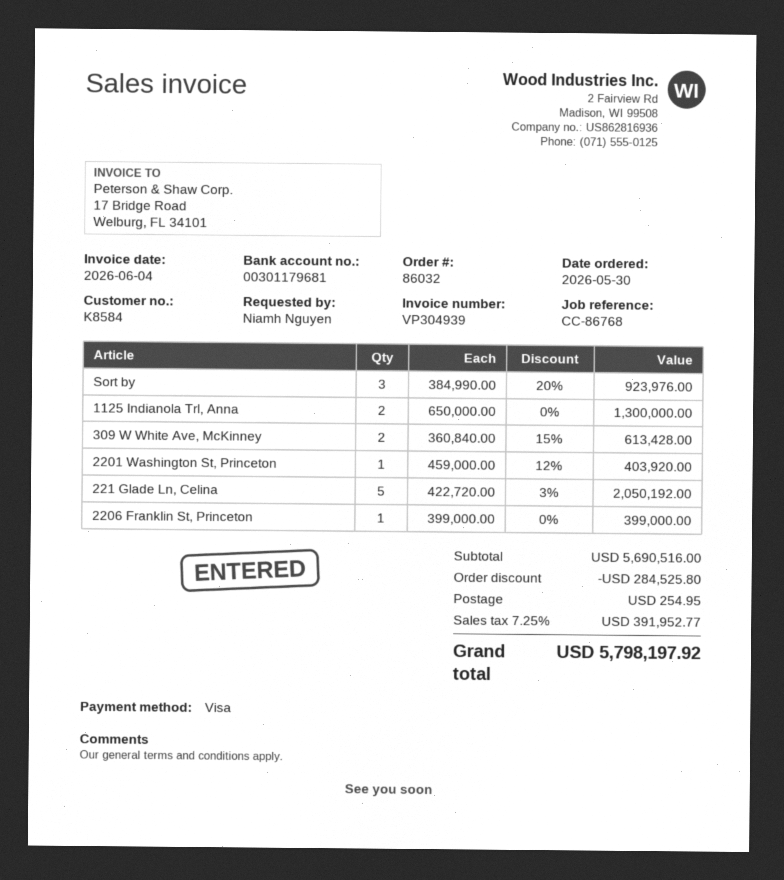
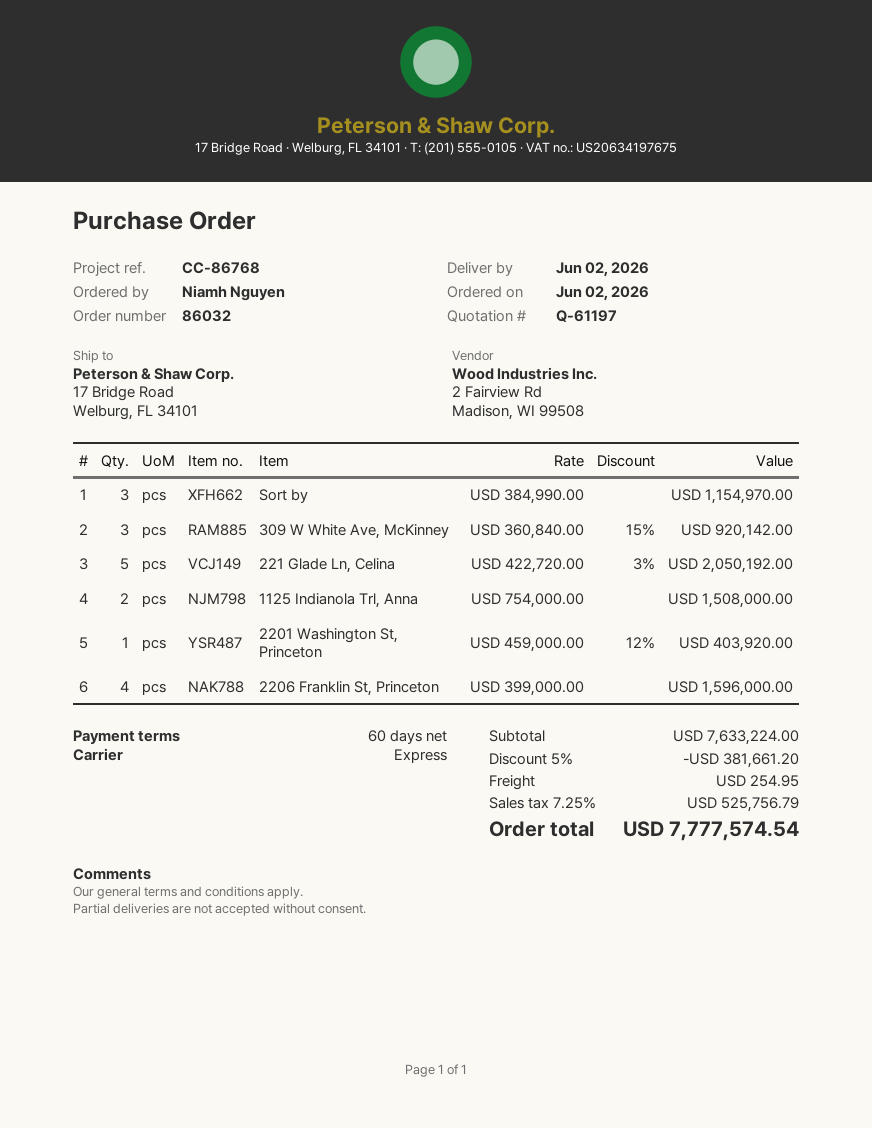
order date: 2026-05-30 -> 2026-06-02
Sort by: 3 x 384990.00 - 20% = 923976.00 -> 3 x 384990.00 = 1154970.00
1125 Indianola Trl, Anna: 2 x 650000.00 = 1300000.00 -> 2 x 754000.00 = 1508000.00
309 W White Ave, McKinney: 2 x 360840.00 - 15% = 613428.00 -> 3 x 360840.00 - 15% = 920142.00
2206 Franklin St, Princeton: 1 x 399000.00 = 399000.00 -> 4 x 399000.00 = 1596000.00
subtotal: 5690516.00 -> 7633224.00
discount: 284525.80 -> 381661.20
tax: 7.25% = 391952.77 -> 7.25% = 525756.79
total: 5798197.92 -> 7777574.54

